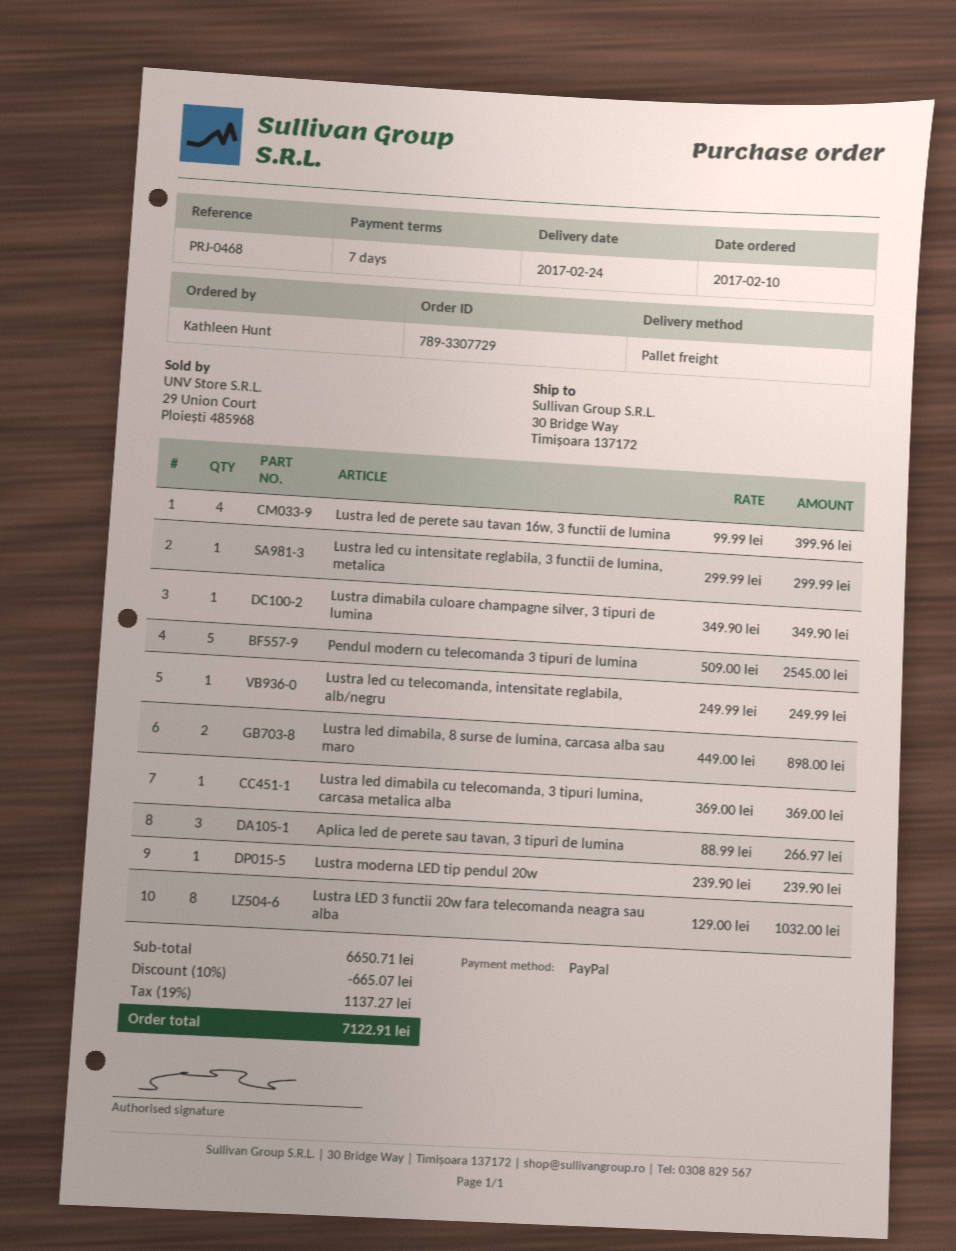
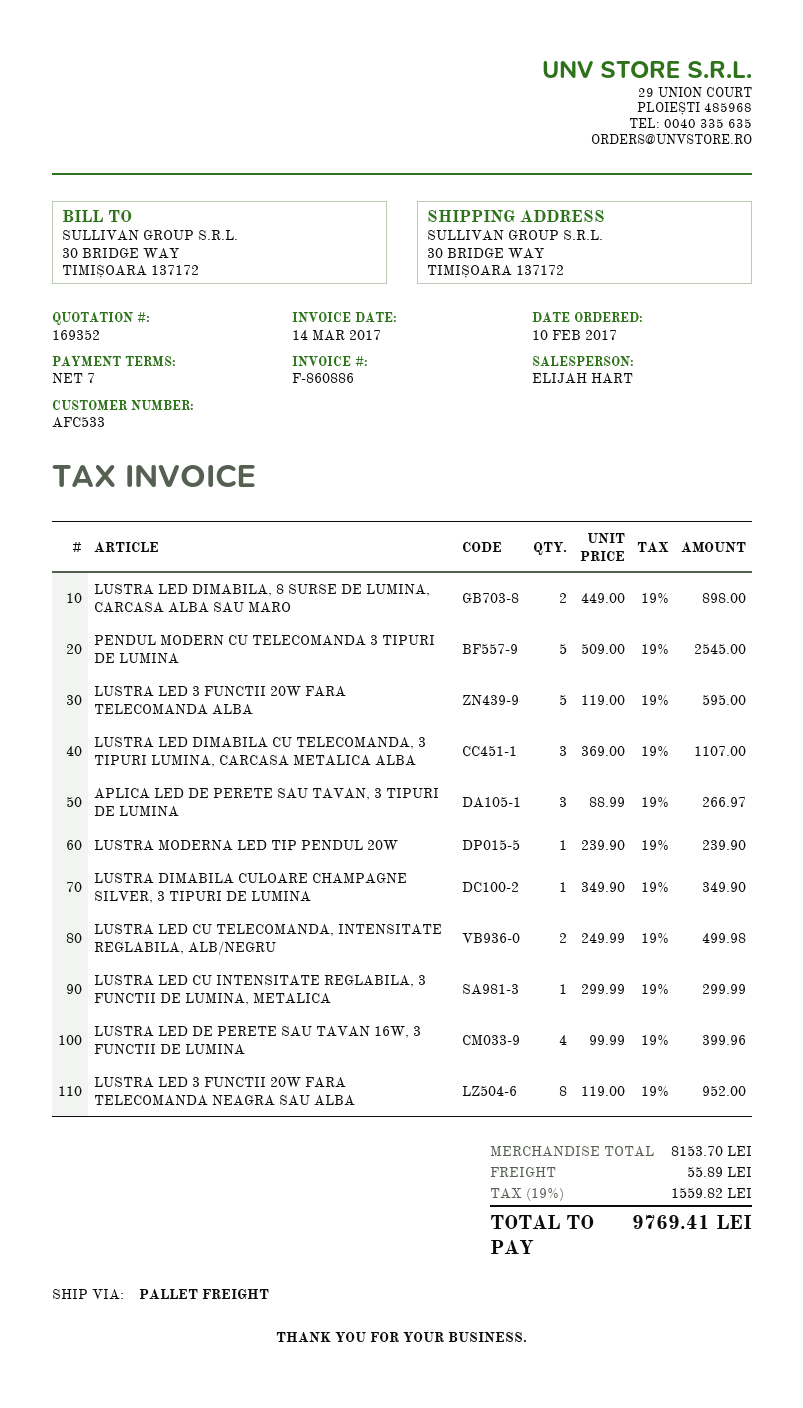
Lustra led cu telecomanda, intensitate reglabila, alb/negru: 1 x 249.99 = 249.99 -> 2 x 249.99 = 499.98
Lustra led dimabila cu telecomanda, 3 tipuri lumina, carcasa metalica alba: 1 x 369.00 = 369.00 -> 3 x 369.00 = 1107.00
Lustra LED 3 functii 20w fara telecomanda neagra sau alba: 8 x 129.00 = 1032.00 -> 8 x 119.00 = 952.00
LUSTRA LED 3 FUNCTII 20W FARA TELECOMANDA ALBA: none -> 5 x 119.00 = 595.00
subtotal: 6650.71 -> 8153.70
discount: 10% = 665.07 -> none
shipping: none -> 55.89
tax: 19% = 1137.27 -> 19% = 1559.82
total: 7122.91 -> 9769.41

